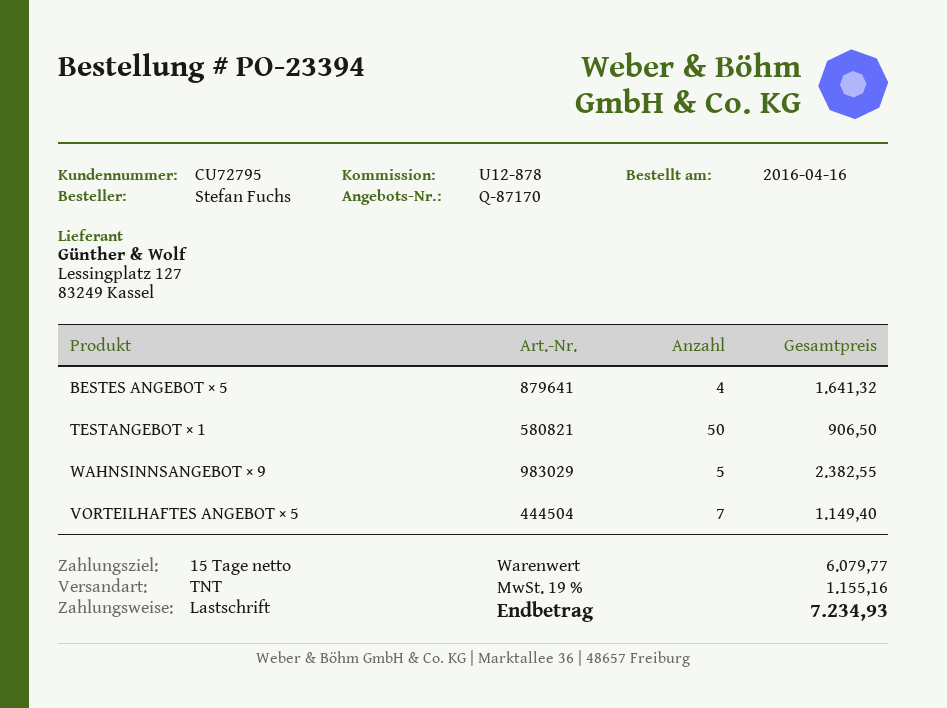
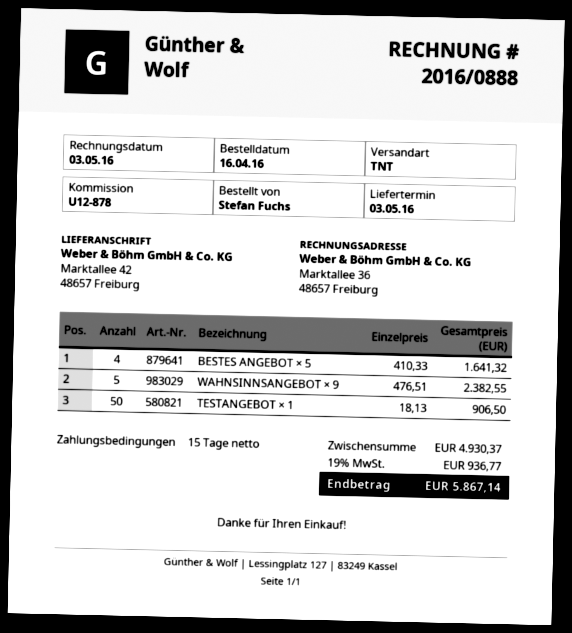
VORTEILHAFTES ANGEBOT × 5: 7 for 1149.40 -> none
subtotal: 6079.77 -> 4930.37
tax: 19% = 1155.16 -> 19% = 936.77
total: 7234.93 -> 5867.14

